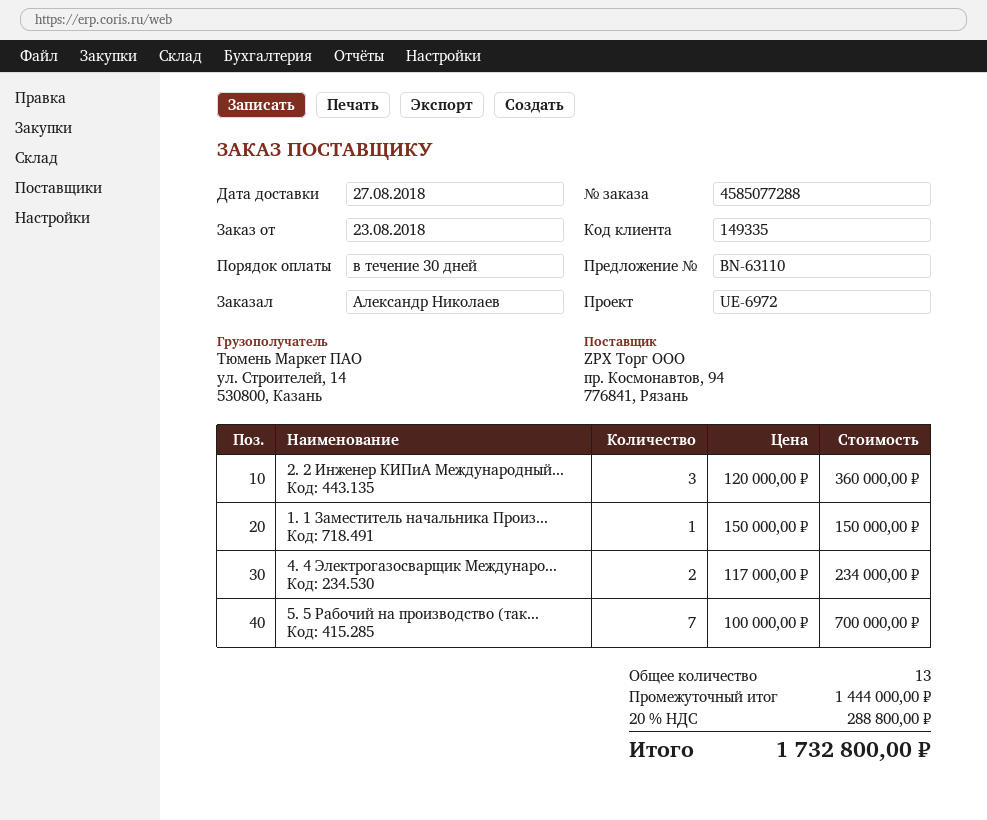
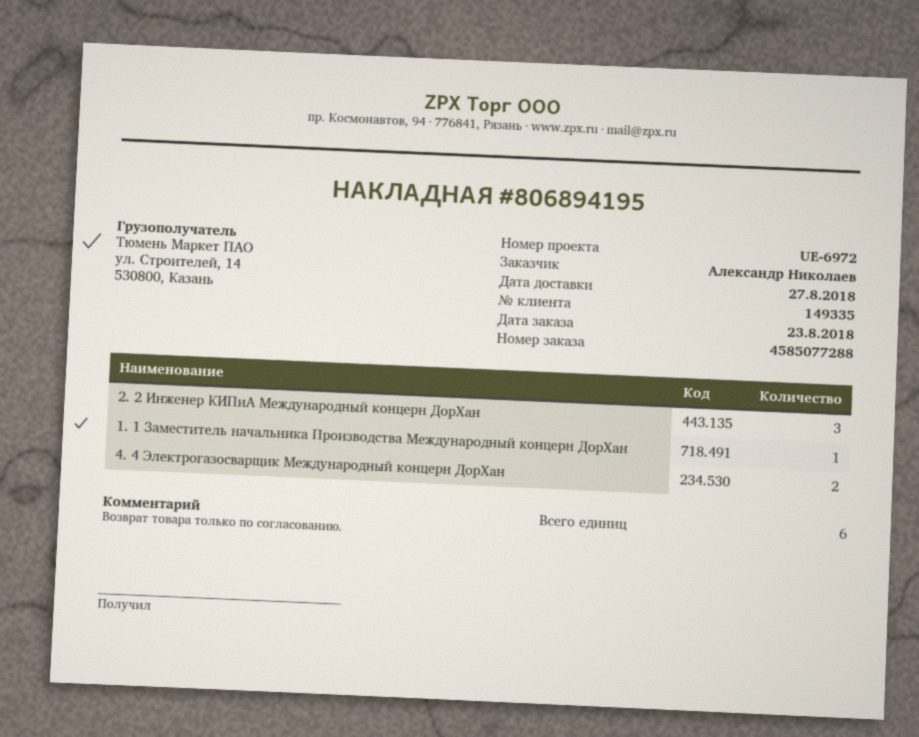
5. 5 Рабочий на производство (так...: 7 -> none
total quantity: 13 -> 6

